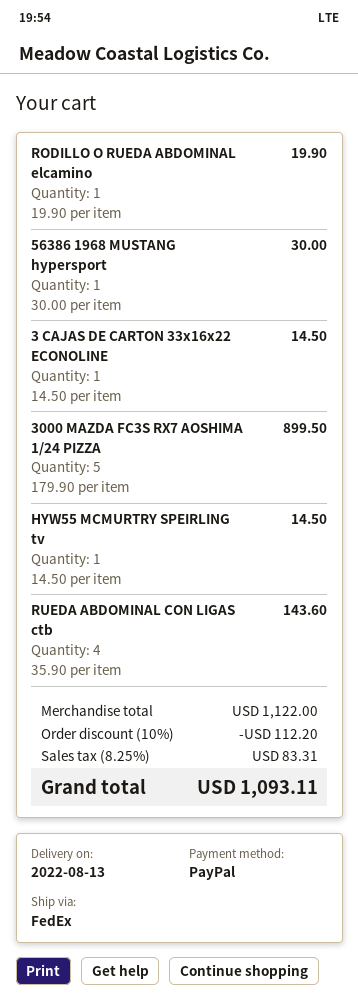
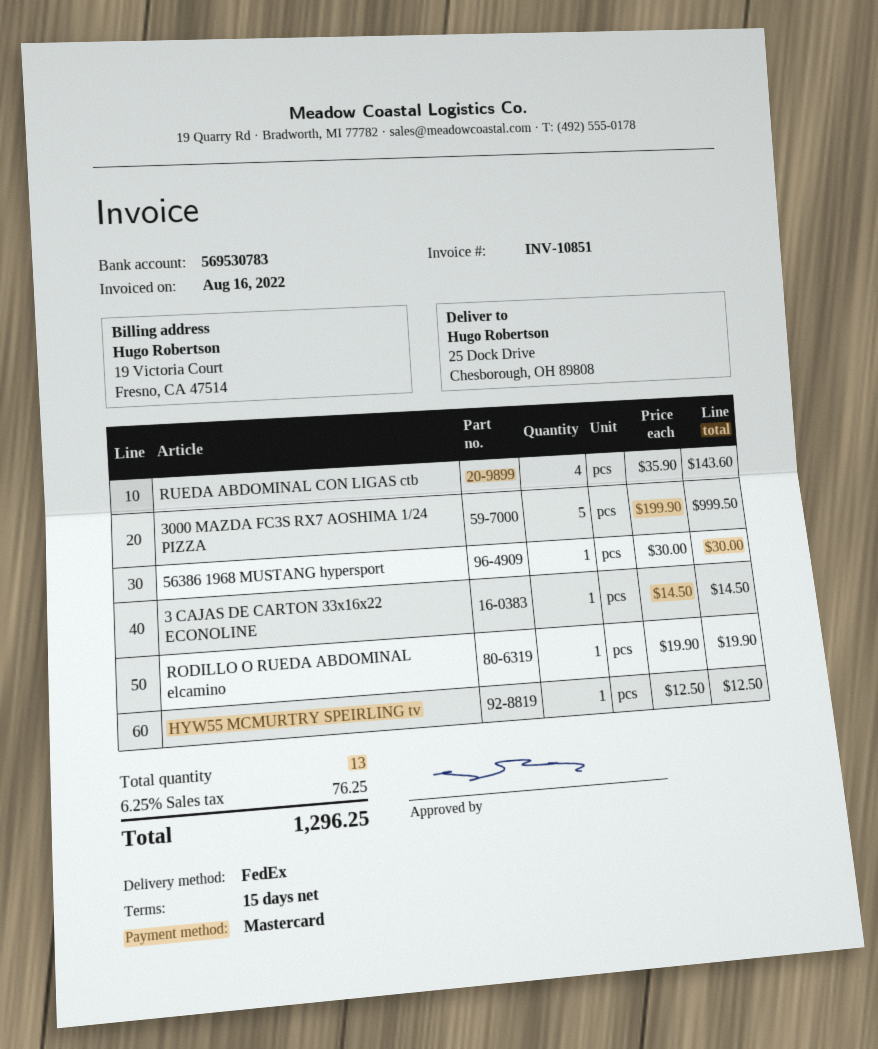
payment method: PayPal -> Mastercard
3000 MAZDA FC3S RX7 AOSHIMA 1/24 PIZZA: 5 x 179.90 = 899.50 -> 5 x 199.90 = 999.50
HYW55 MCMURTRY SPEIRLING tv: 1 x 14.50 = 14.50 -> 1 x 12.50 = 12.50
discount: 10% = 112.20 -> none
tax: 8.25% = 83.31 -> 6.25% = 76.25
total: 1093.11 -> 1296.25

